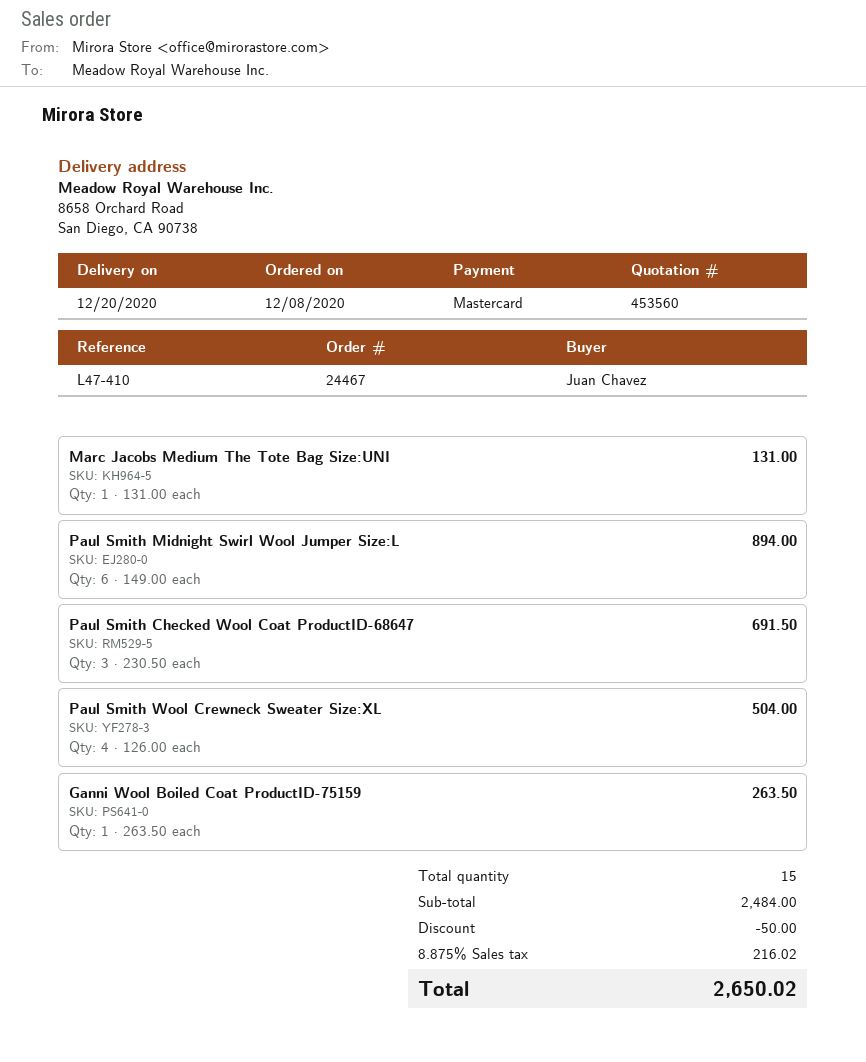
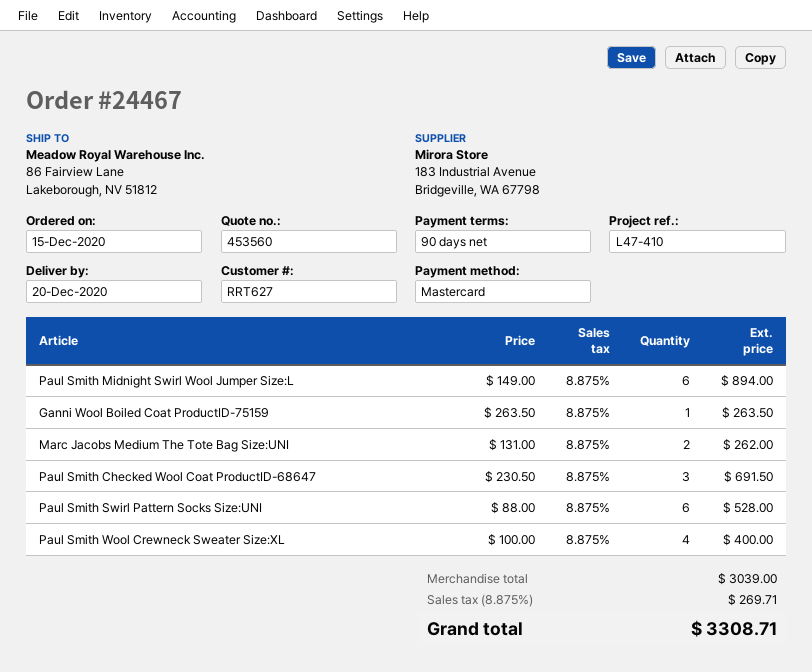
order date: 2020-12-08 -> 2020-12-15
ship to: 8658 Orchard Road, San Diego, CA 90738 -> 86 Fairview Lane, Lakeborough, NV 51812
Marc Jacobs Medium The Tote Bag Size:UNI: 1 x 131.00 = 131.00 -> 2 x 131.00 = 262.00
Paul Smith Wool Crewneck Sweater Size:XL: 4 x 126.00 = 504.00 -> 4 x 100.00 = 400.00
Paul Smith Swirl Pattern Socks Size:UNI: none -> 6 x 88.00 = 528.00
subtotal: 2484.00 -> 3039.00
discount: 50.00 -> none
tax: 8.875% = 216.02 -> 8.875% = 269.71
total: 2650.02 -> 3308.71

